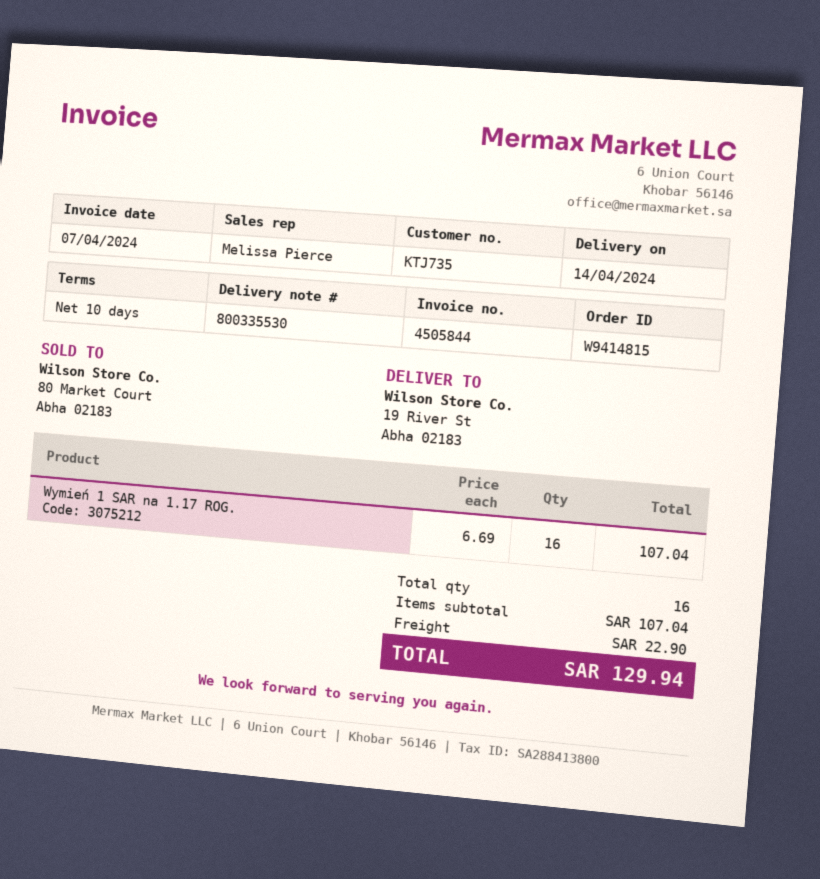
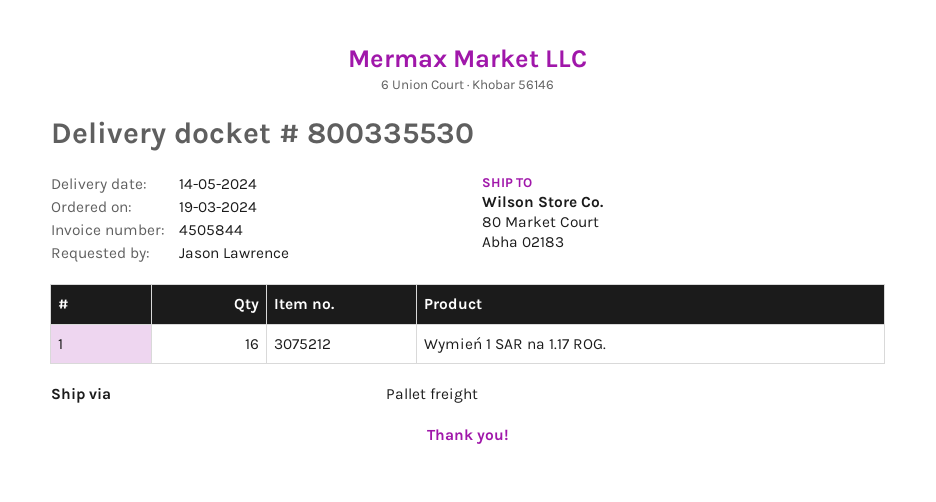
delivery date: 2024-04-14 -> 2024-05-14
ship to: 19 River St, Abha 02183 -> 80 Market Court, Abha 02183

